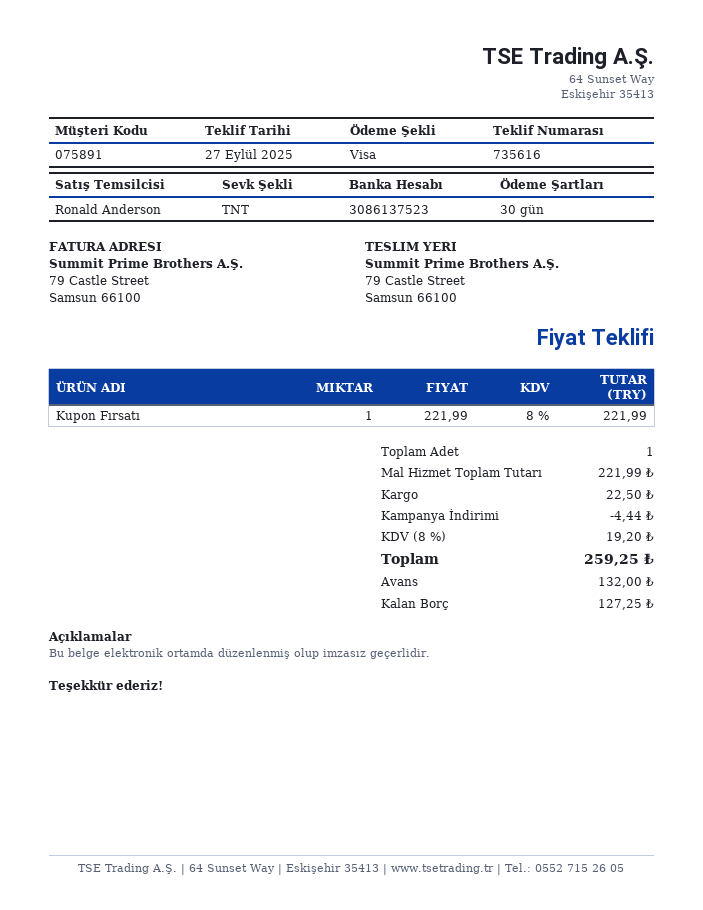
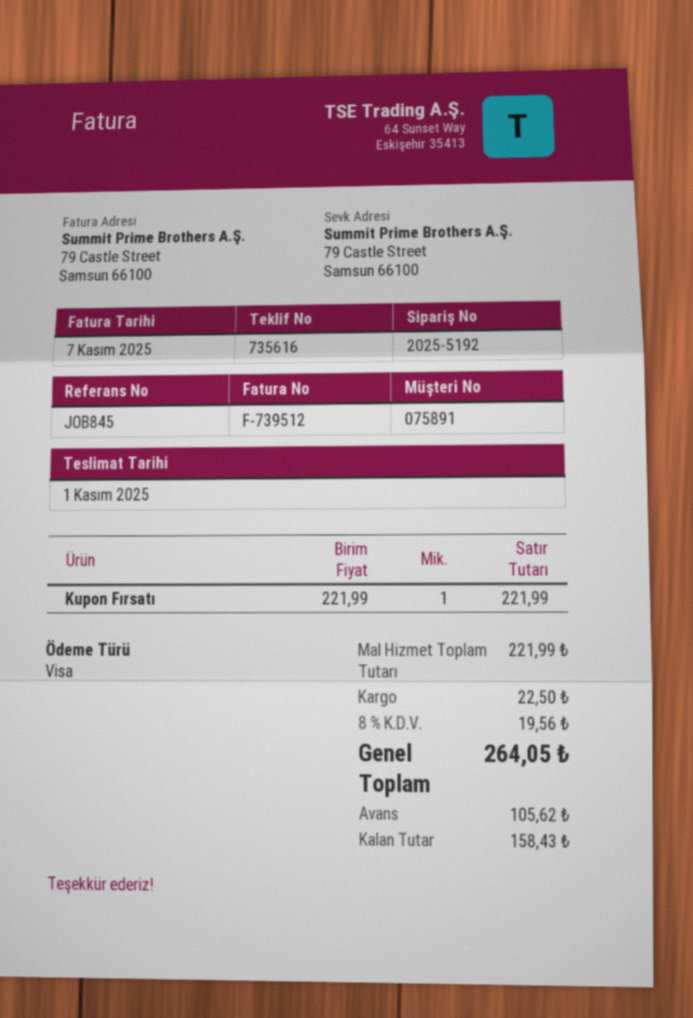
discount: 4.44 -> none
tax: 8% = 19.20 -> 8% = 19.56
total: 259.25 -> 264.05
deposit: 132.00 -> 105.62
balance: 127.25 -> 158.43

